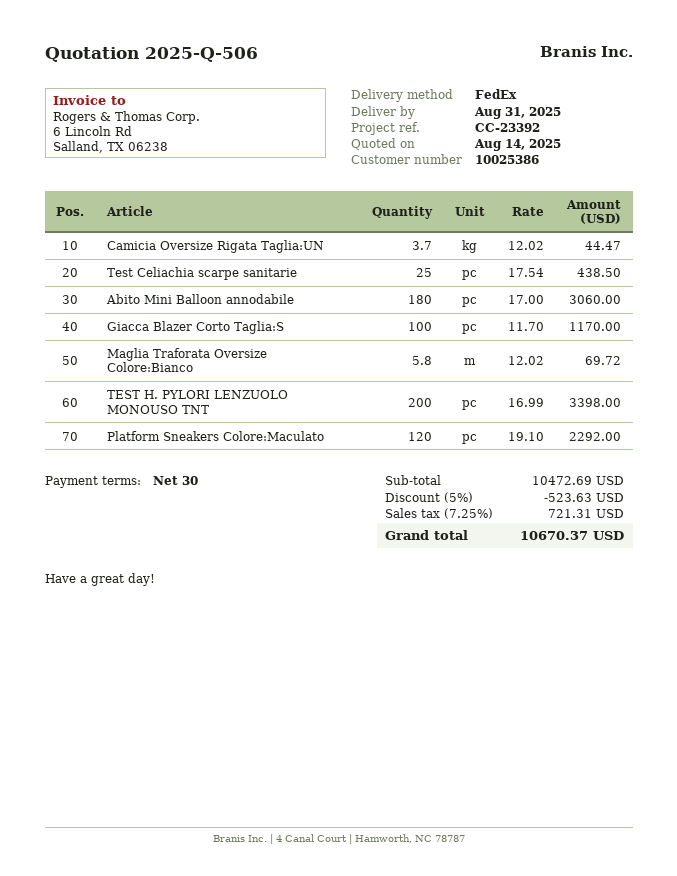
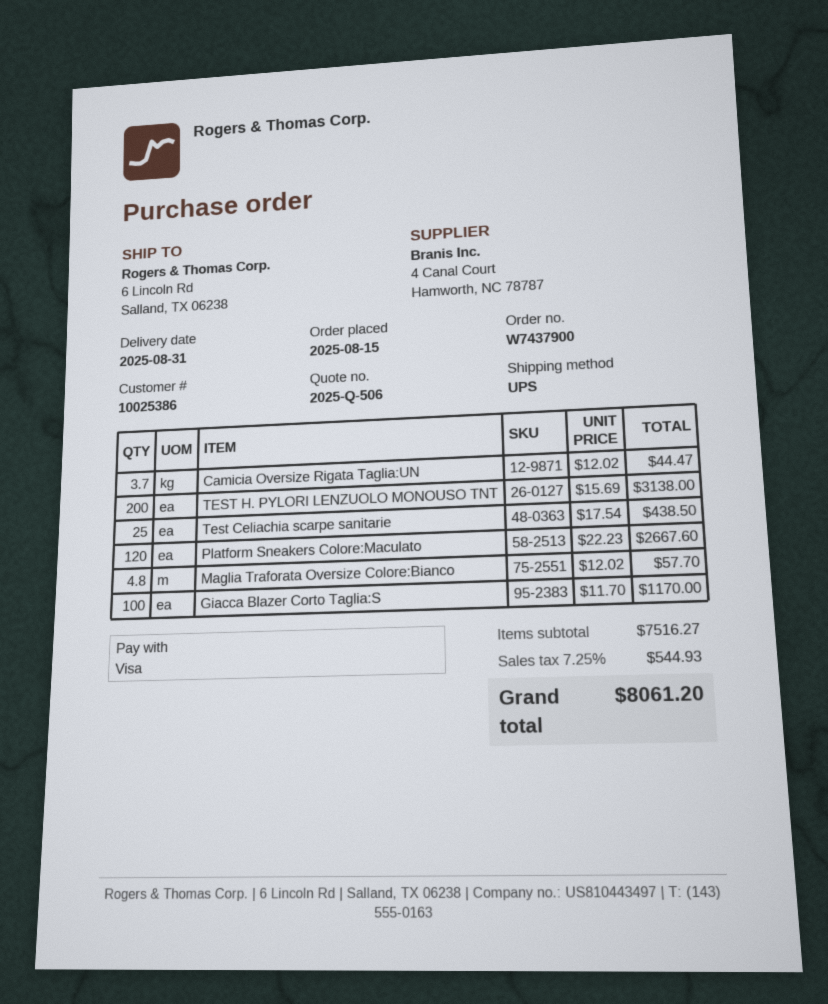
shipping method: FedEx -> UPS
Abito Mini Balloon annodabile: 180 x 17.00 = 3060.00 -> none
Maglia Traforata Oversize Colore:Bianco: 5.8 x 12.02 = 69.72 -> 4.8 x 12.02 = 57.70
TEST H. PYLORI LENZUOLO MONOUSO TNT: 200 x 16.99 = 3398.00 -> 200 x 15.69 = 3138.00
Platform Sneakers Colore:Maculato: 120 x 19.10 = 2292.00 -> 120 x 22.23 = 2667.60
subtotal: 10472.69 -> 7516.27
discount: 5% = 523.63 -> none
tax: 7.25% = 721.31 -> 7.25% = 544.93
total: 10670.37 -> 8061.20

